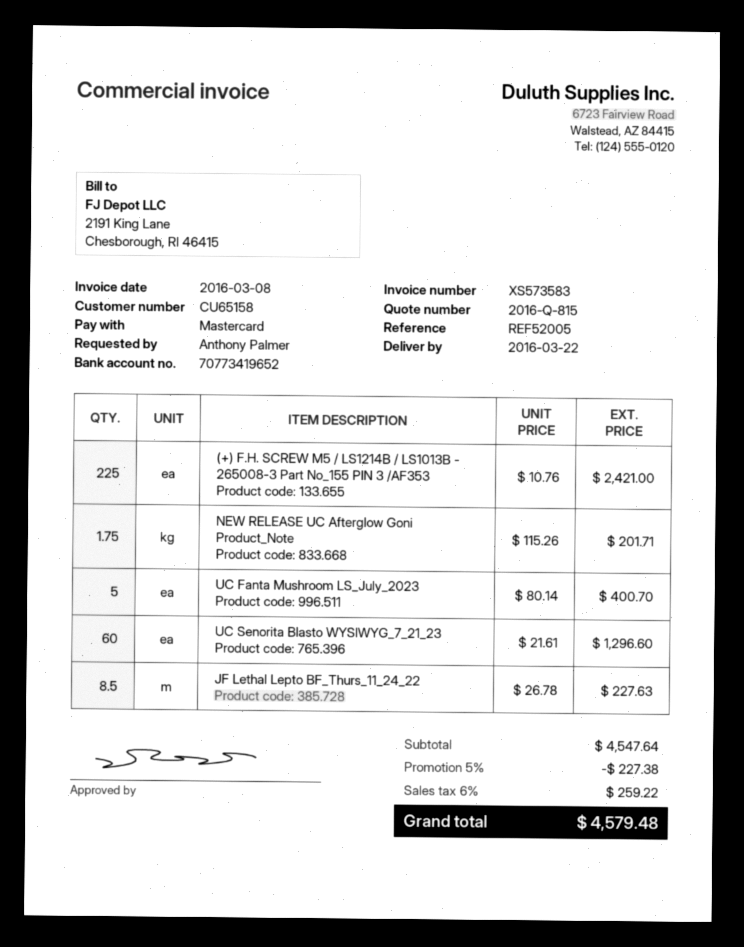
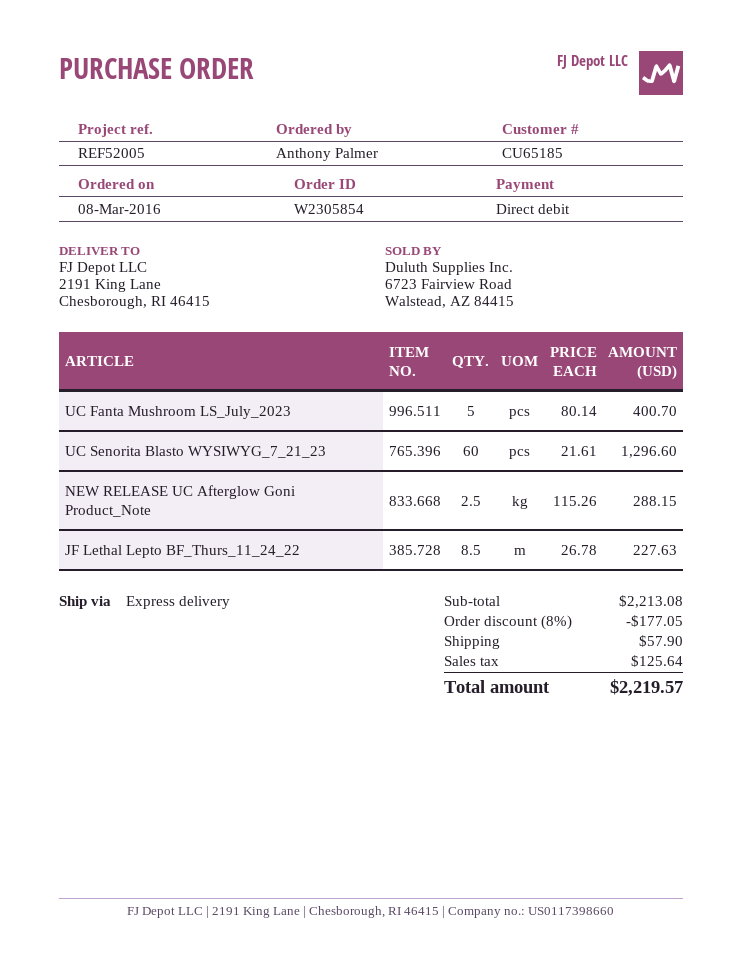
customer number: CU65158 -> CU65185
payment method: Mastercard -> direct debit
(+) F.H. SCREW M5 / LS1214B / LS1013B - 265008-3 Part No_155 PIN 3 /AF353: 225 x 10.76 = 2421.00 -> none
NEW RELEASE UC Afterglow Goni Product_Note: 1.75 x 115.26 = 201.71 -> 2.5 x 115.26 = 288.15
subtotal: 4547.64 -> 2213.08
discount: 5% = 227.38 -> 8% = 177.05
shipping: none -> 57.90
tax: 259.22 -> 125.64
total: 4579.48 -> 2219.57

